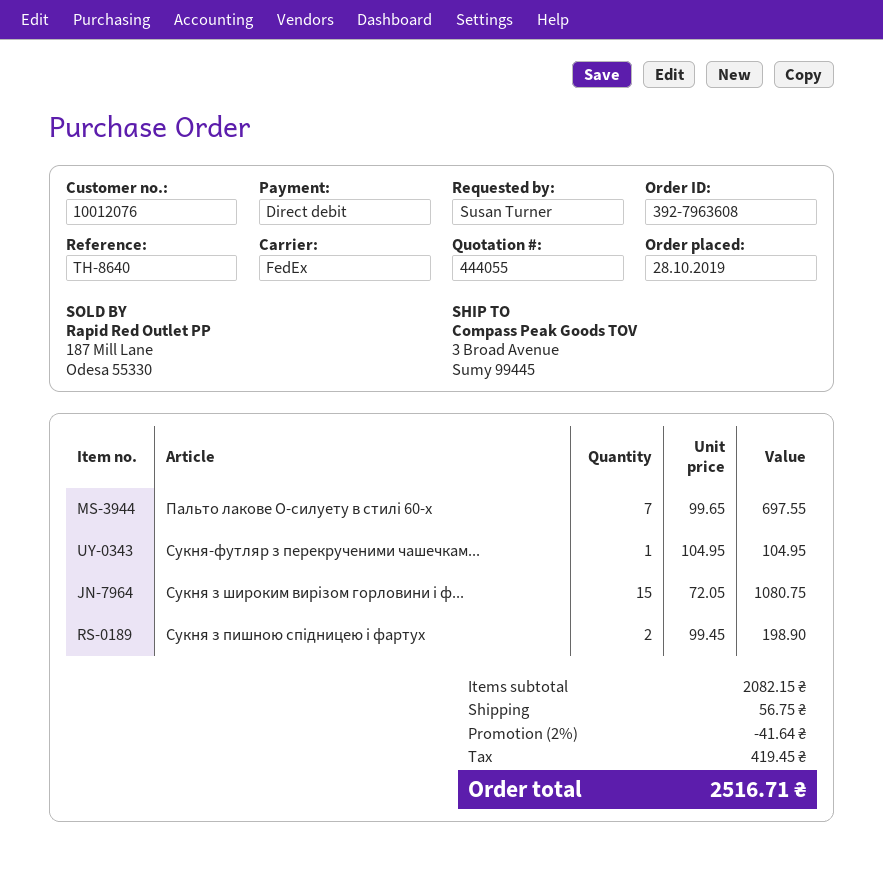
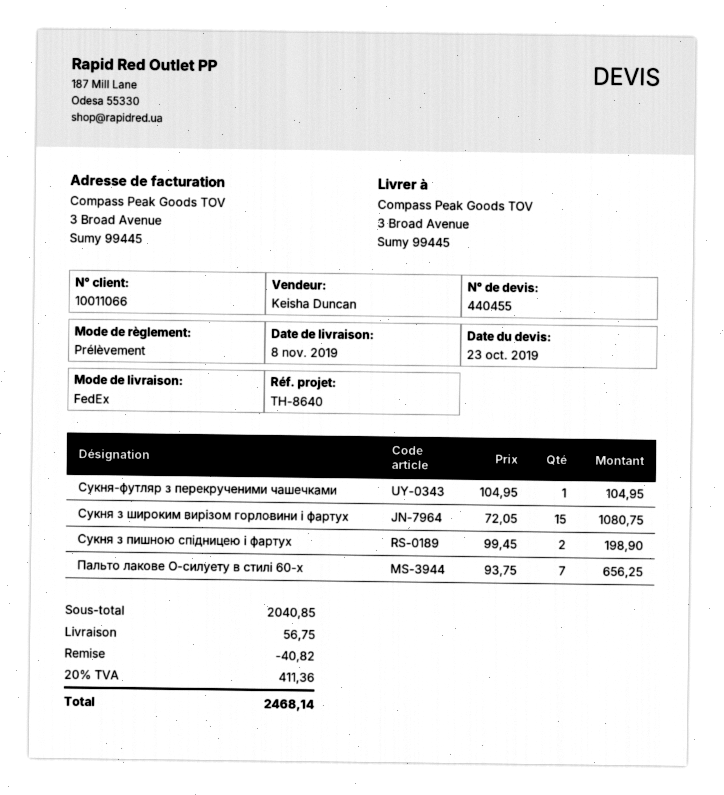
quote number: 444055 -> 440455
customer number: 10012076 -> 10011066
Пальто лакове О-силуету в стилі 60-х: 7 x 99.65 = 697.55 -> 7 x 93.75 = 656.25
subtotal: 2082.15 -> 2040.85
discount: 41.64 -> 40.82
tax: 419.45 -> 411.36
total: 2516.71 -> 2468.14

